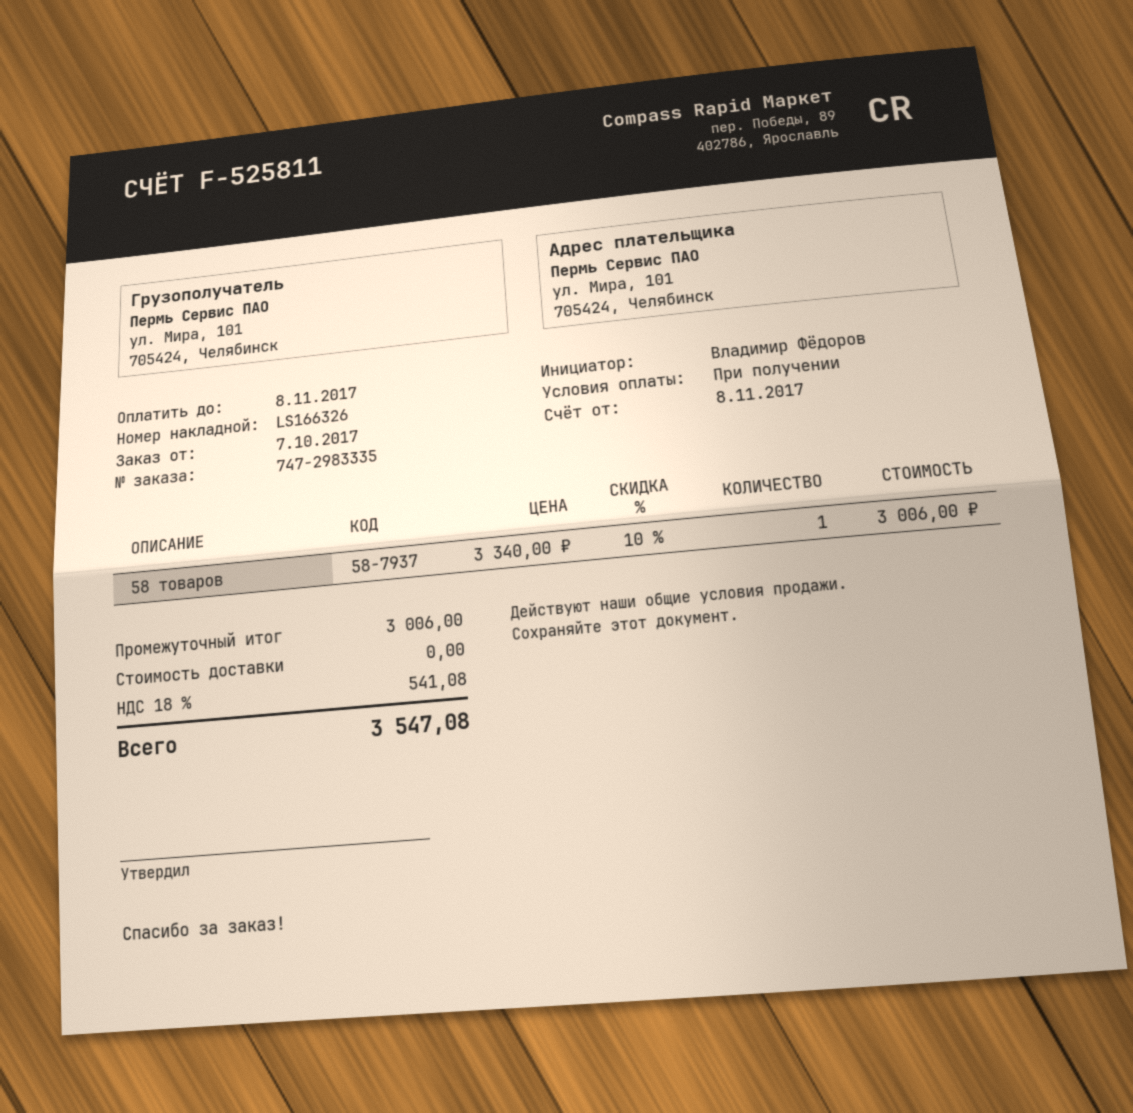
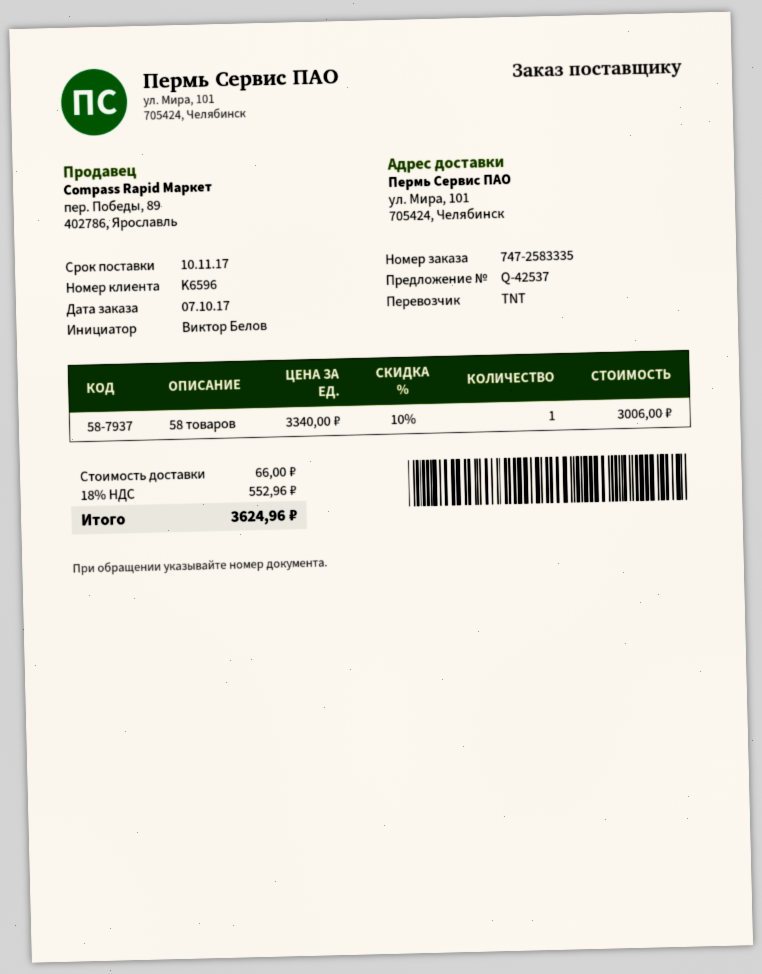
order number: 747-2983335 -> 747-2583335
ordered by: Владимир Фёдоров -> Виктор Белов
shipping: 0.00 -> 66.00
tax: 18% = 541.08 -> 18% = 552.96
total: 3547.08 -> 3624.96

